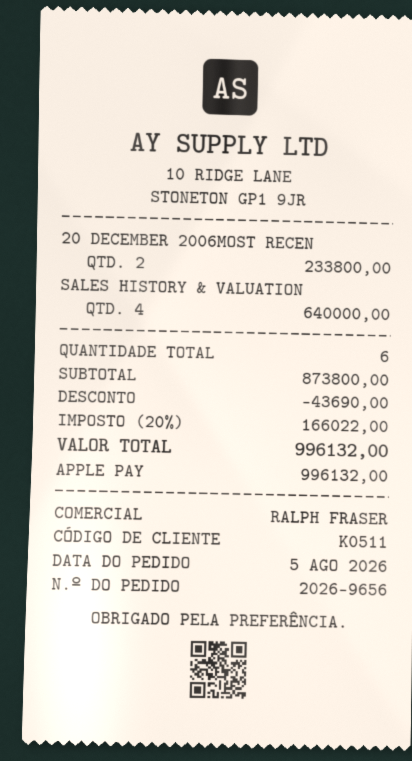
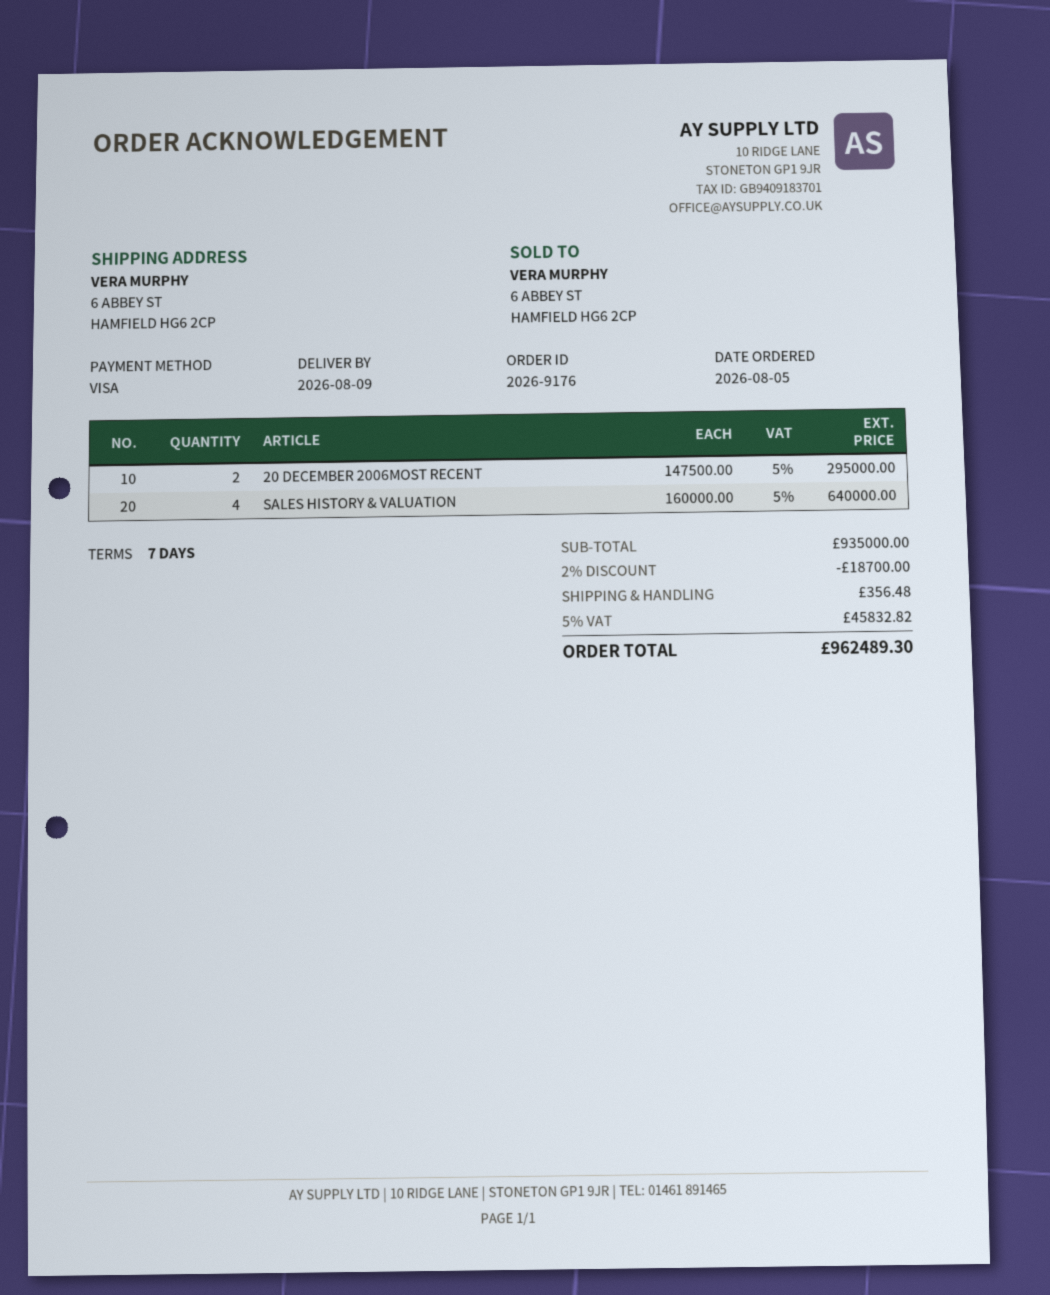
order number: 2026-9656 -> 2026-9176
payment method: Apple Pay -> Visa
20 DECEMBER 2006MOST RECEN: 2 for 233800.00 -> 2 for 295000.00
subtotal: 873800.00 -> 935000.00
discount: 43690.00 -> 18700.00
shipping: none -> 356.48
tax: 20% = 166022.00 -> 5% = 45832.82
total: 996132.00 -> 962489.30

